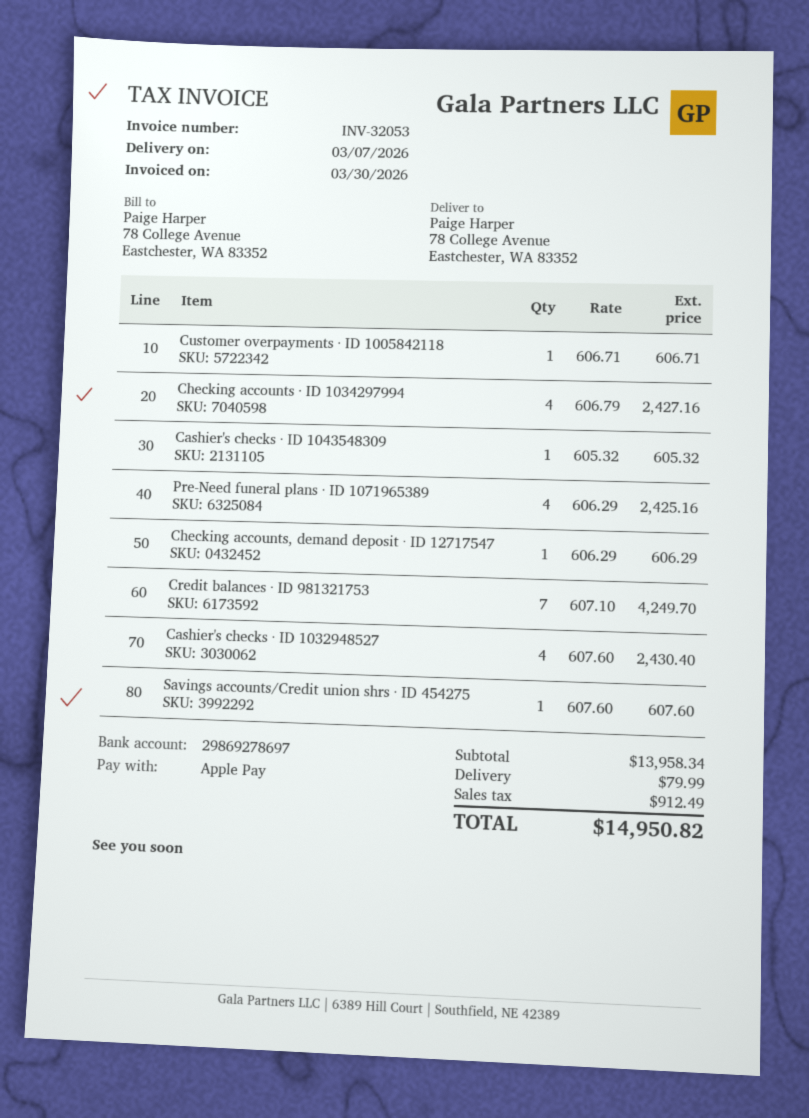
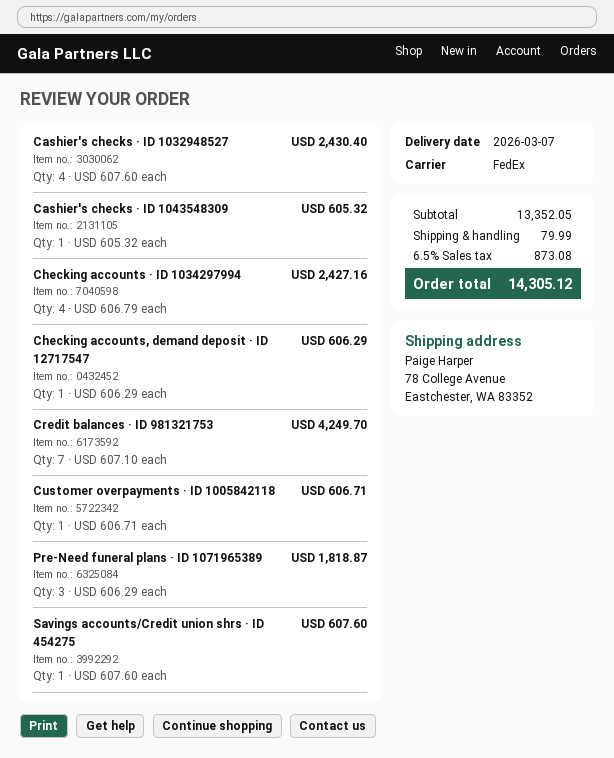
Pre-Need funeral plans · ID 1071965389: 4 x 606.29 = 2425.16 -> 3 x 606.29 = 1818.87
subtotal: 13958.34 -> 13352.05
tax: 912.49 -> 873.08
total: 14950.82 -> 14305.12

